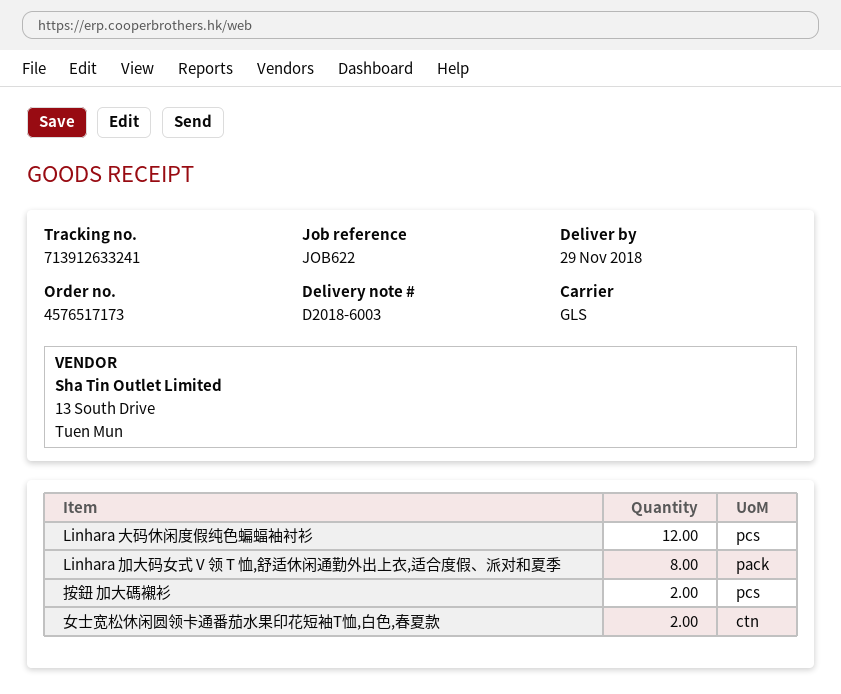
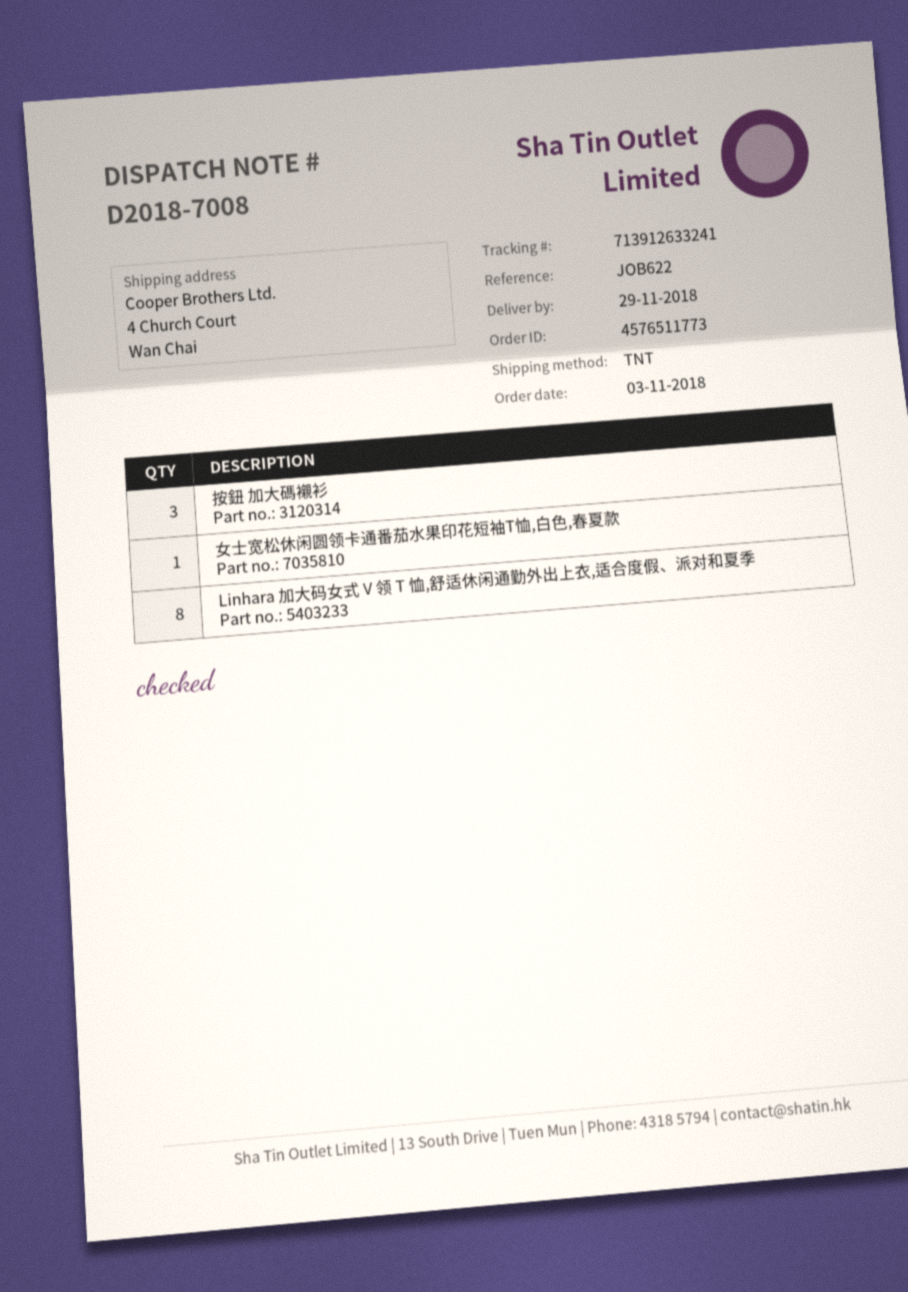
order number: 4576517173 -> 4576511773
delivery note number: D2018-6003 -> D2018-7008
shipping method: GLS -> TNT
Linhara 大码休闲度假纯色蝙蝠袖衬衫: 12 -> none
按鈕 加大碼襯衫: 2 -> 3
女士宽松休闲圆领卡通番茄水果印花短袖T恤,白色,春夏款: 2 -> 1

